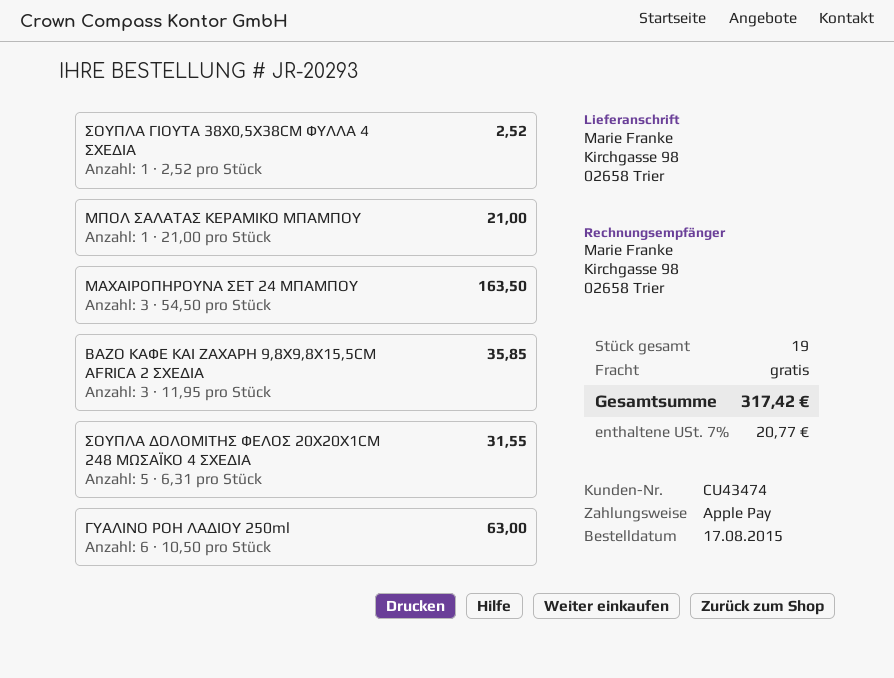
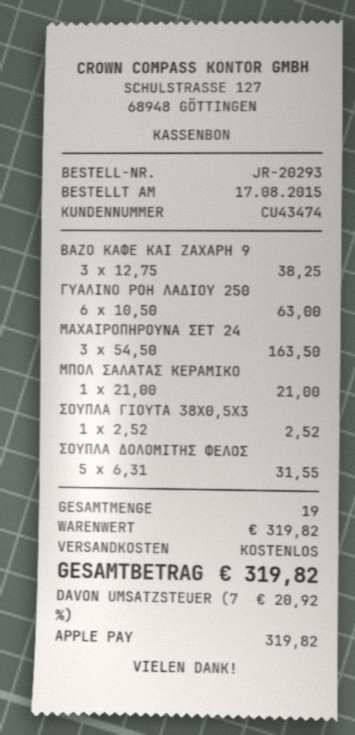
ΒΑΖΟ ΚΑΦΕ ΚΑΙ ΖΑΧΑΡΗ 9,8X9,8X15,5CM AFRICA 2 ΣΧΕΔΙΑ: 3 x 11.95 = 35.85 -> 3 x 12.75 = 38.25
tax: 7% = 20.77 -> 7% = 20.92
total: 317.42 -> 319.82

